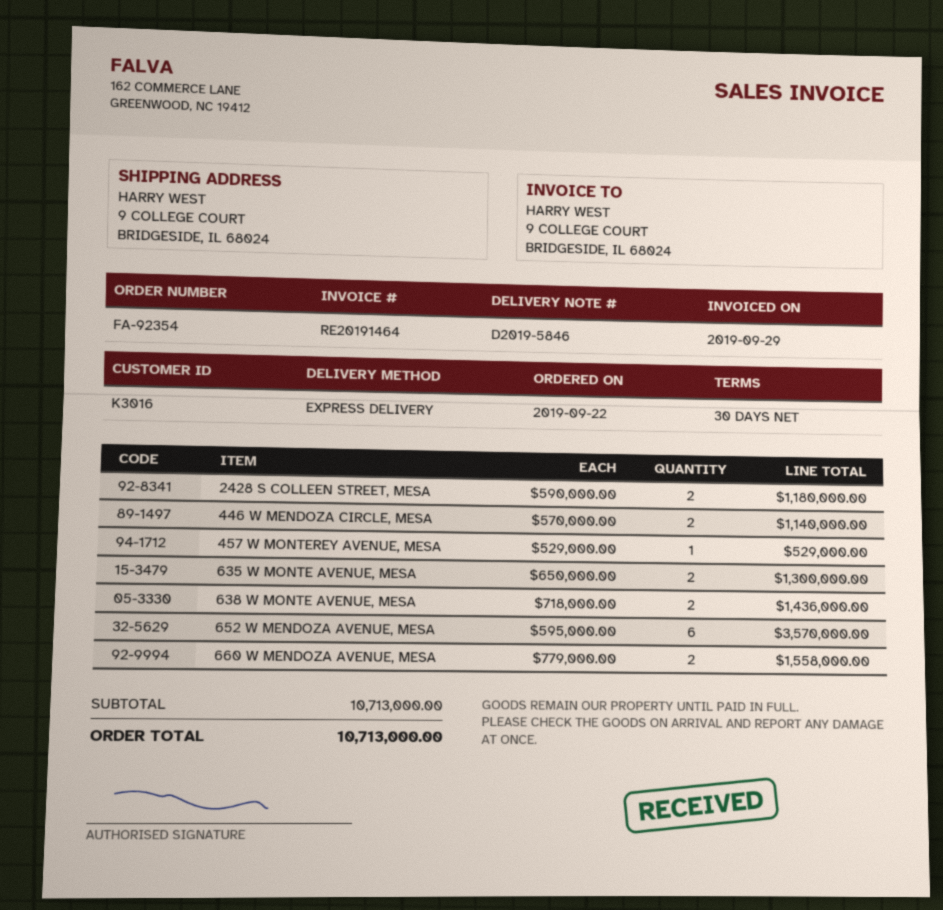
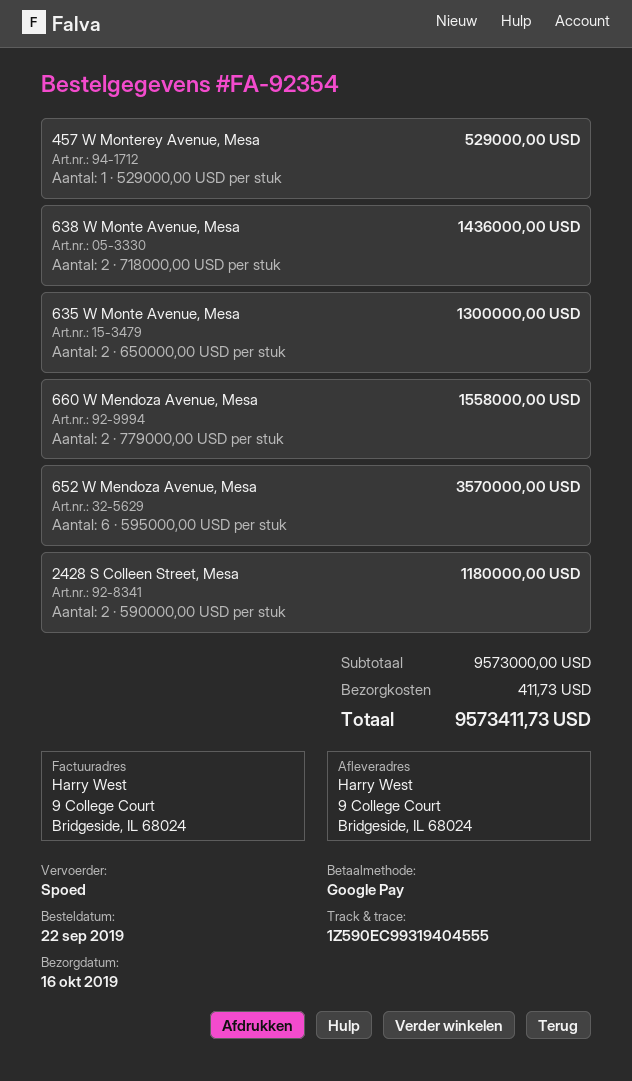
446 W MENDOZA CIRCLE, MESA: 2 x 570000.00 = 1140000.00 -> none
subtotal: 10713000.00 -> 9573000.00
shipping: none -> 411.73
total: 10713000.00 -> 9573411.73

